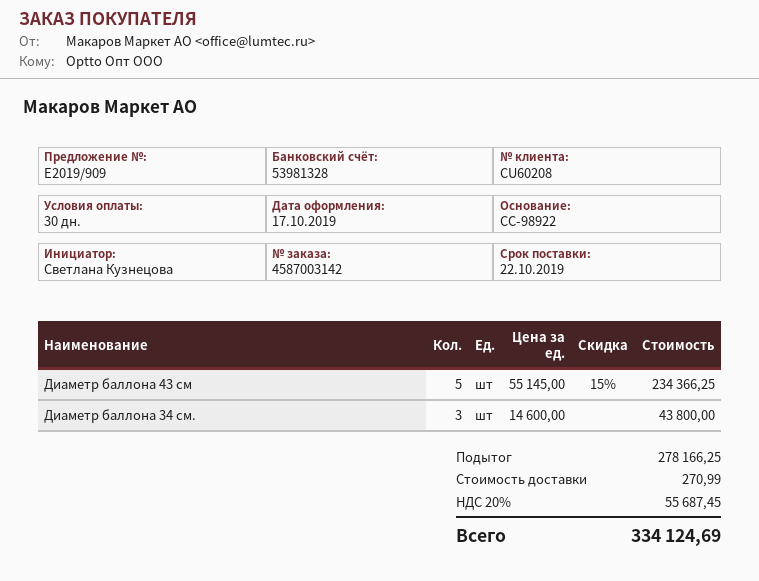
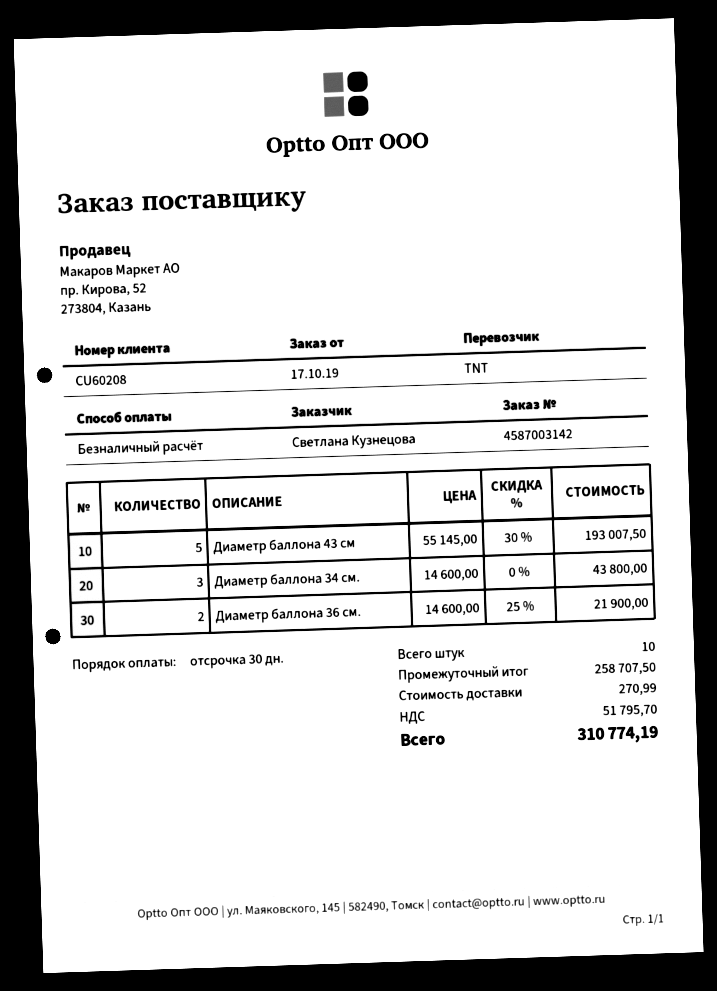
Диаметр баллона 43 см: 5 x 55145.00 - 15% = 234366.25 -> 5 x 55145.00 - 30% = 193007.50
Диаметр баллона 36 см.: none -> 2 x 14600.00 - 25% = 21900.00
subtotal: 278166.25 -> 258707.50
tax: 55687.45 -> 51795.70
total: 334124.69 -> 310774.19

